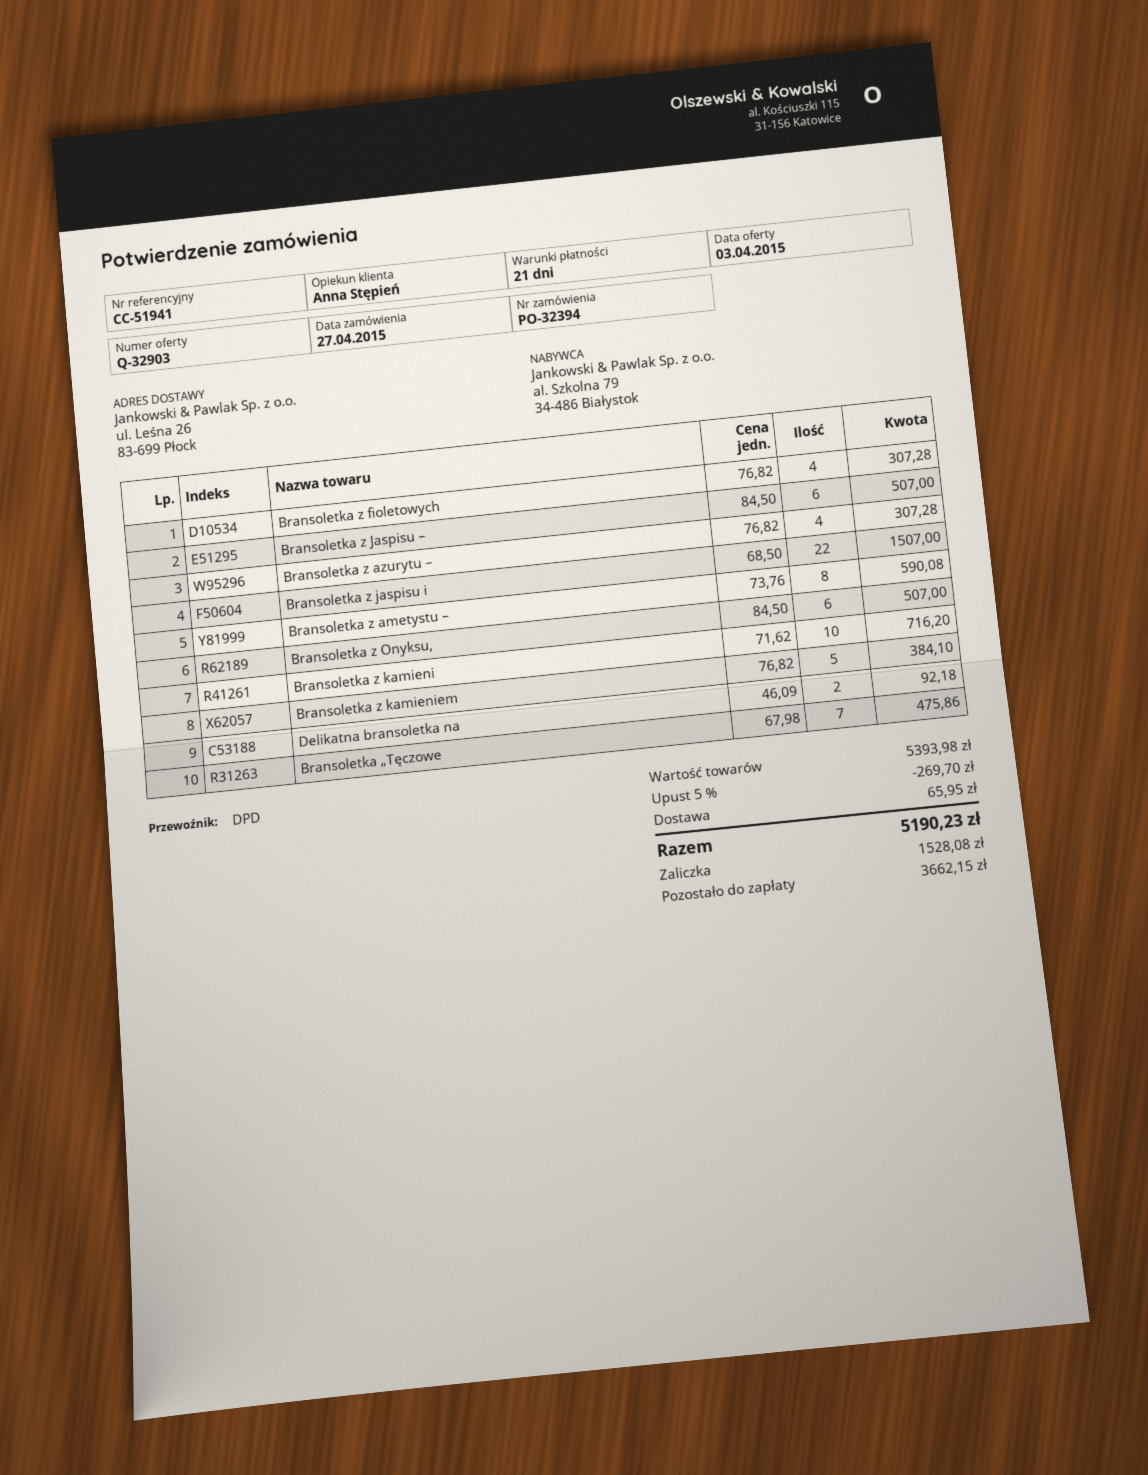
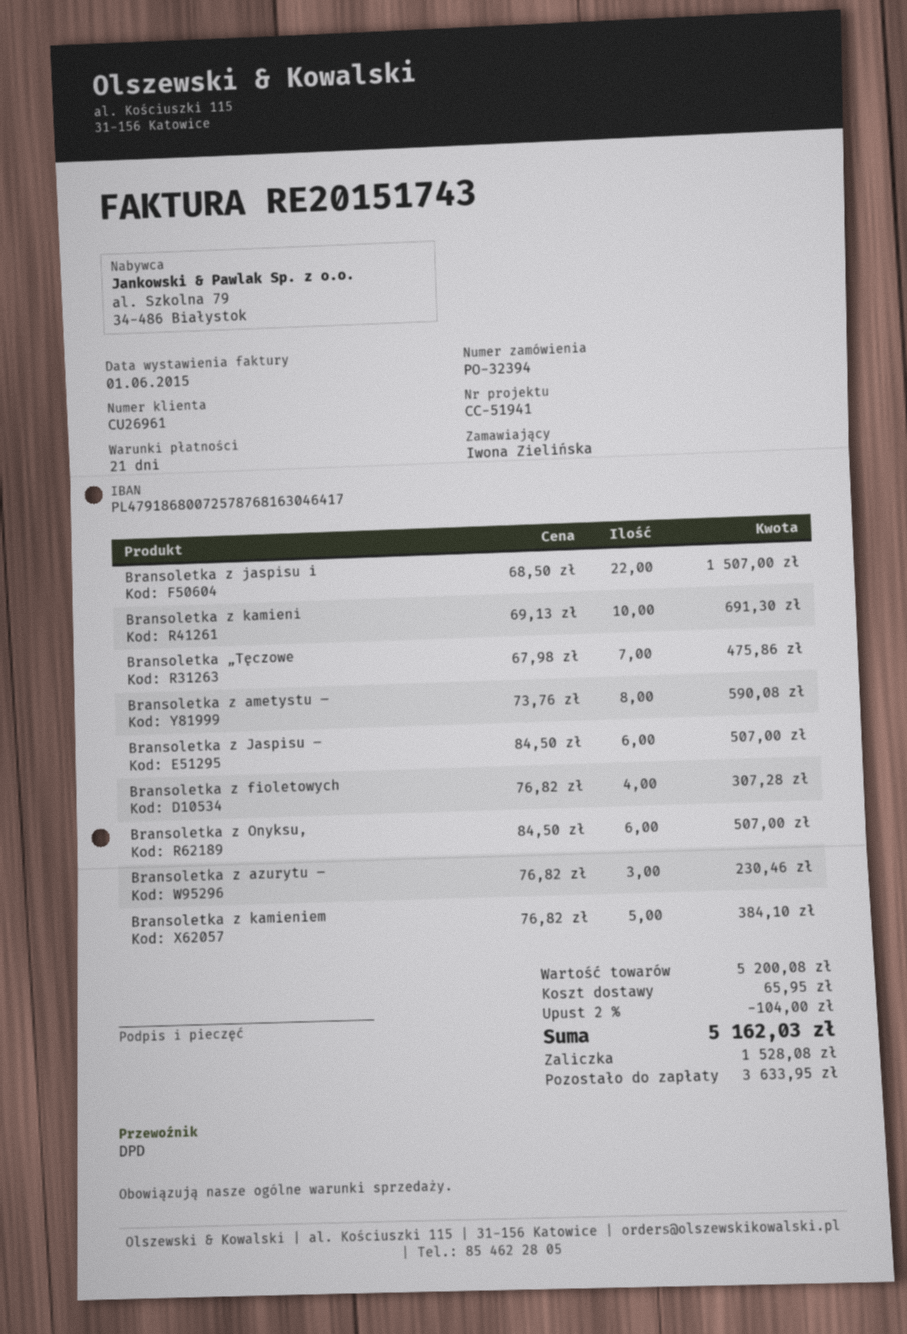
Bransoletka z azurytu –: 4 x 76.82 = 307.28 -> 3 x 76.82 = 230.46
Bransoletka z kamieni: 10 x 71.62 = 716.20 -> 10 x 69.13 = 691.30
Delikatna bransoletka na: 2 x 46.09 = 92.18 -> none
subtotal: 5393.98 -> 5200.08
discount: 5% = 269.70 -> 2% = 104.00
total: 5190.23 -> 5162.03
balance: 3662.15 -> 3633.95

